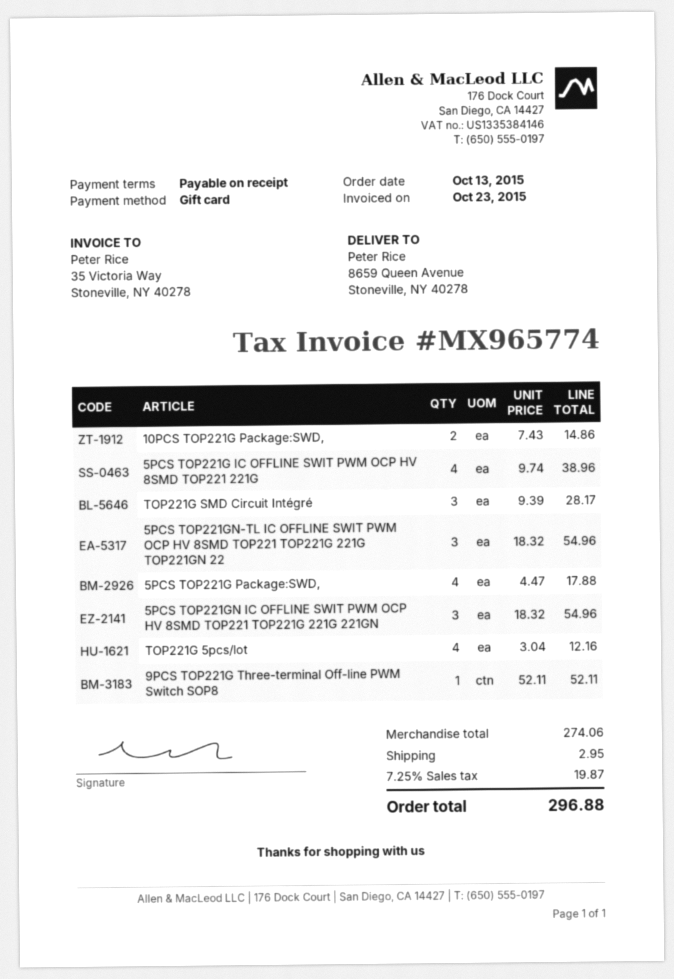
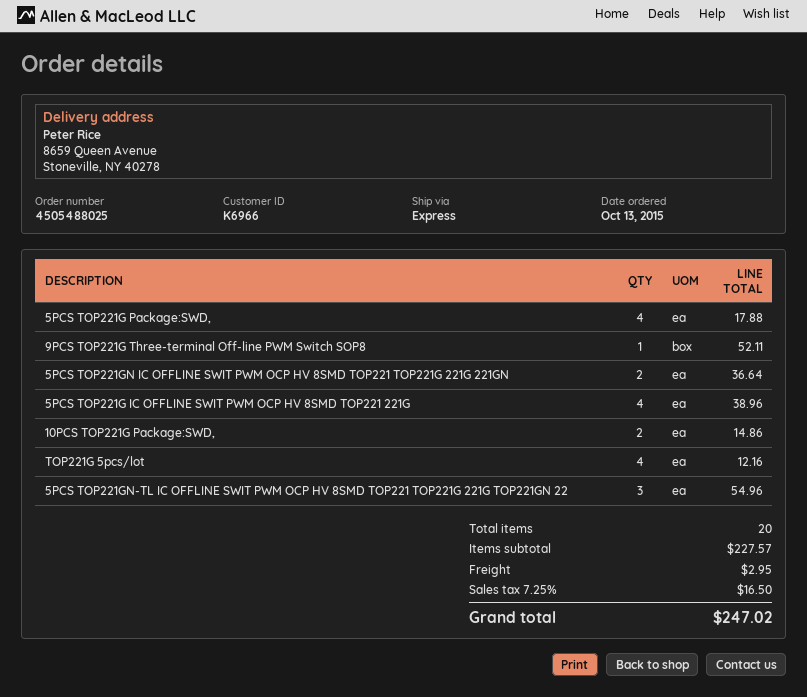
TOP221G SMD Circuit Intégré: 3 for 28.17 -> none
5PCS TOP221GN IC OFFLINE SWIT PWM OCP HV 8SMD TOP221 TOP221G 221G 221GN: 3 for 54.96 -> 2 for 36.64
subtotal: 274.06 -> 227.57
tax: 7.25% = 19.87 -> 7.25% = 16.50
total: 296.88 -> 247.02

